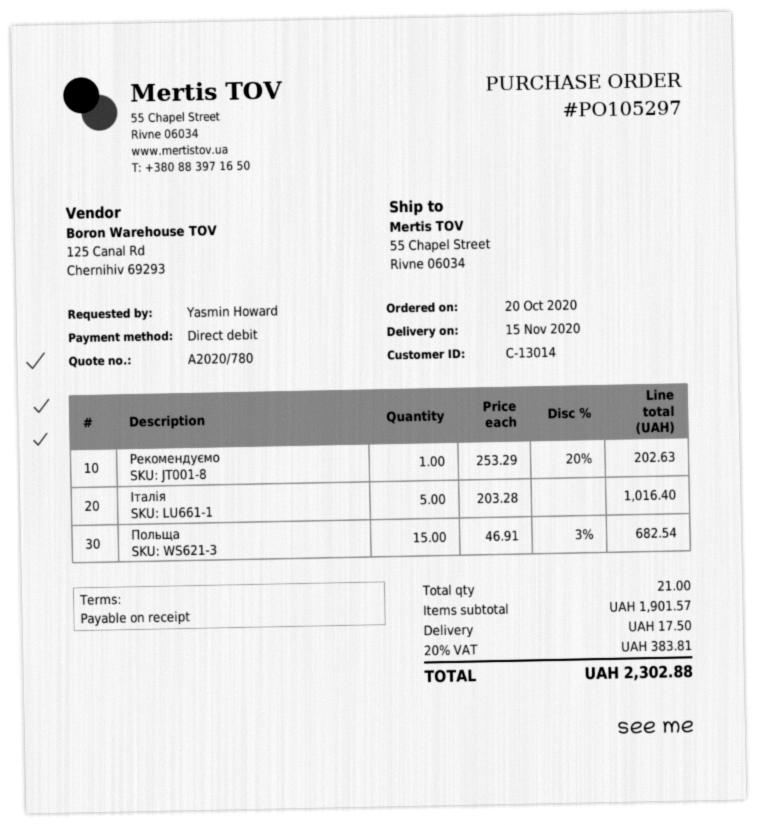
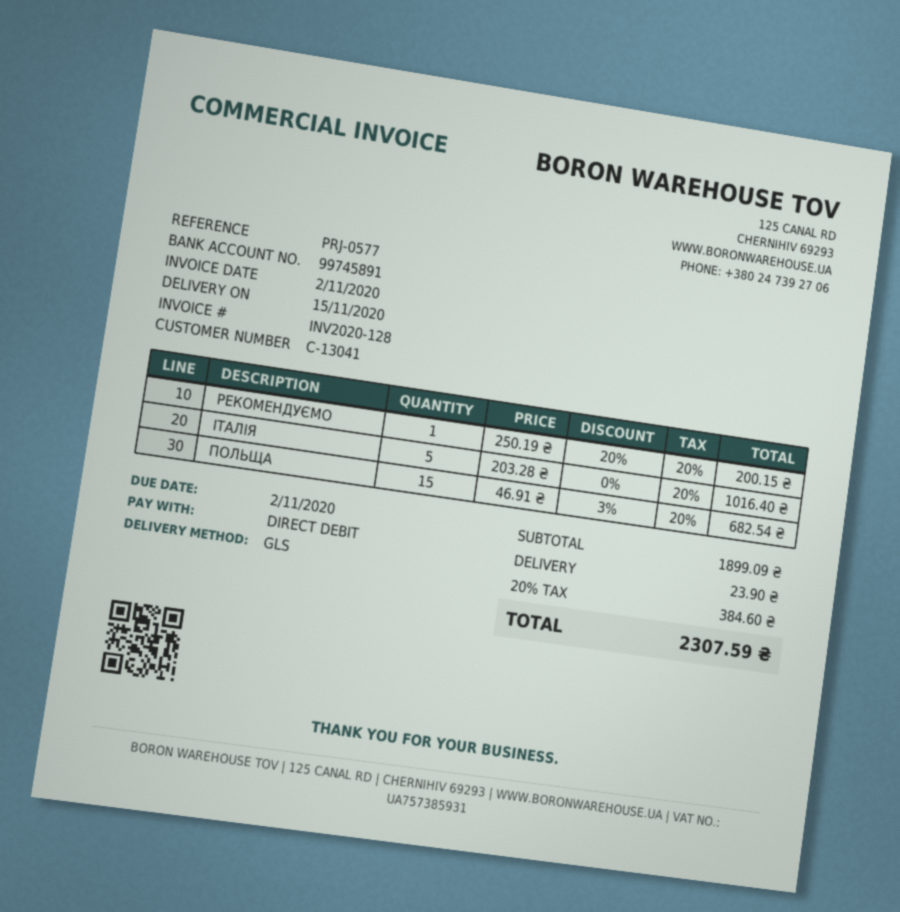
customer number: C-13014 -> C-13041
Рекомендуємо: 1 x 253.29 - 20% = 202.63 -> 1 x 250.19 - 20% = 200.15
subtotal: 1901.57 -> 1899.09
shipping: 17.50 -> 23.90
tax: 20% = 383.81 -> 20% = 384.60
total: 2302.88 -> 2307.59

